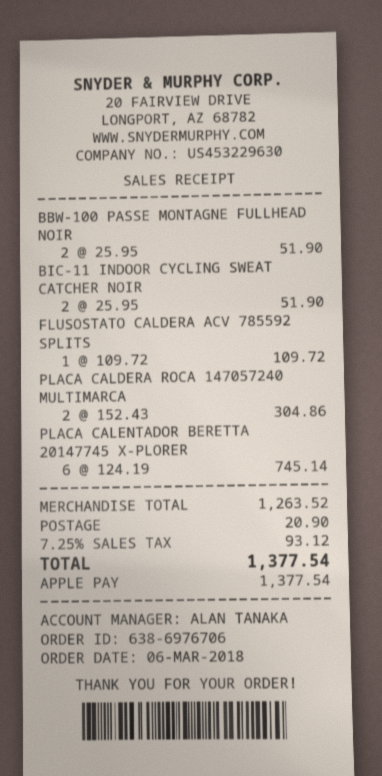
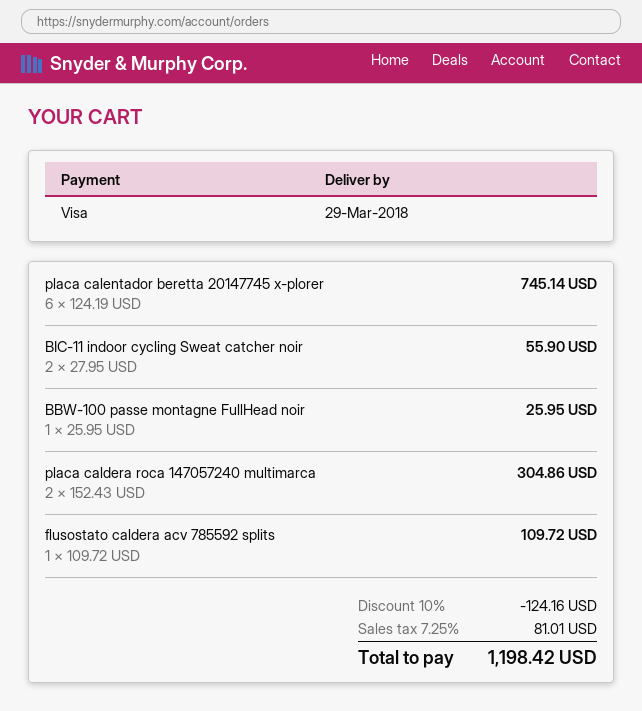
payment method: Apple Pay -> Visa
BBW-100 PASSE MONTAGNE FULLHEAD NOIR: 2 x 25.95 = 51.90 -> 1 x 25.95 = 25.95
BIC-11 INDOOR CYCLING SWEAT CATCHER NOIR: 2 x 25.95 = 51.90 -> 2 x 27.95 = 55.90
discount: none -> 10% = 124.16
shipping: 20.90 -> none
tax: 7.25% = 93.12 -> 7.25% = 81.01
total: 1377.54 -> 1198.42

